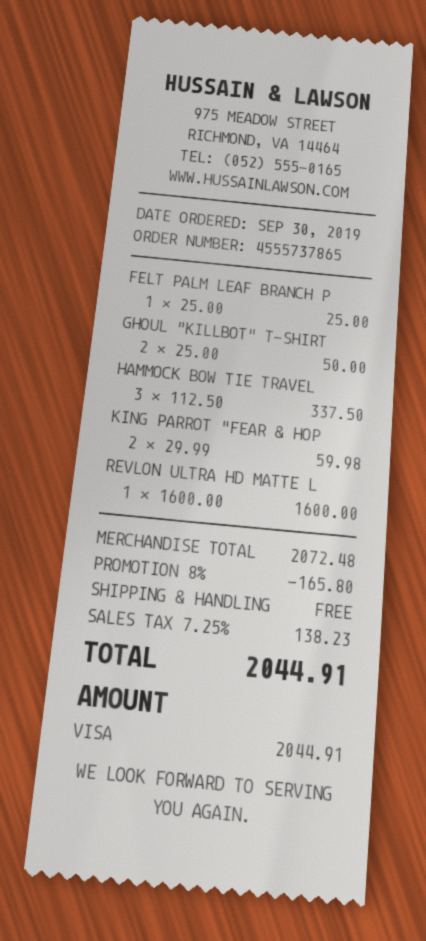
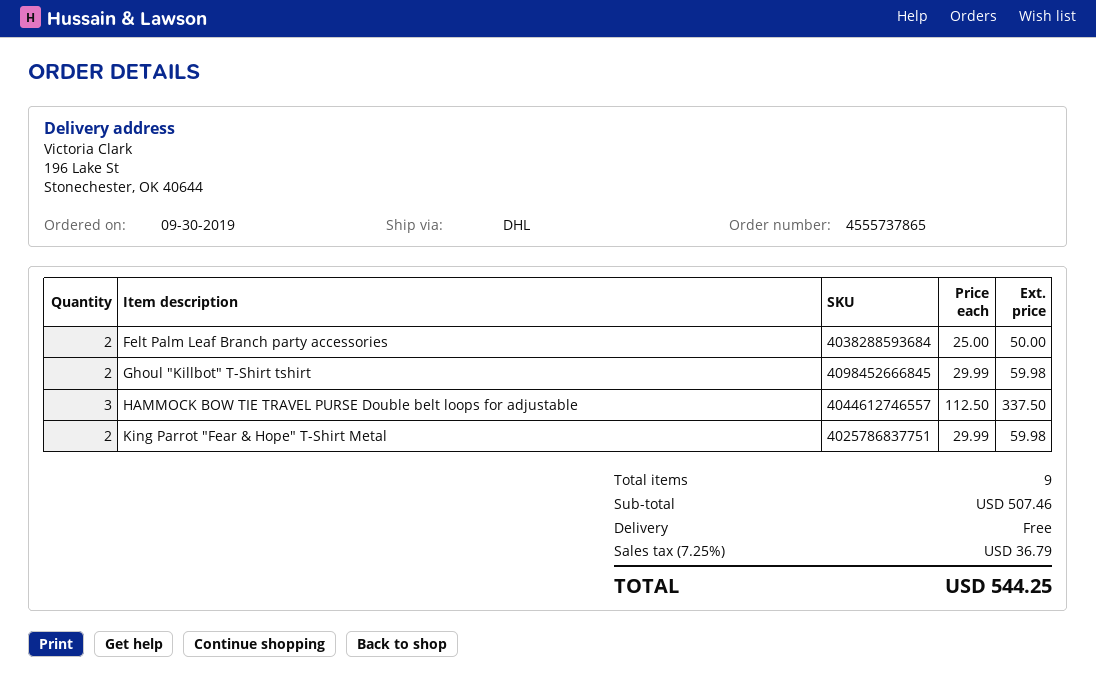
FELT PALM LEAF BRANCH P: 1 x 25.00 = 25.00 -> 2 x 25.00 = 50.00
GHOUL "KILLBOT" T-SHIRT: 2 x 25.00 = 50.00 -> 2 x 29.99 = 59.98
REVLON ULTRA HD MATTE L: 1 x 1600.00 = 1600.00 -> none
subtotal: 2072.48 -> 507.46
discount: 8% = 165.80 -> none
tax: 7.25% = 138.23 -> 7.25% = 36.79
total: 2044.91 -> 544.25

